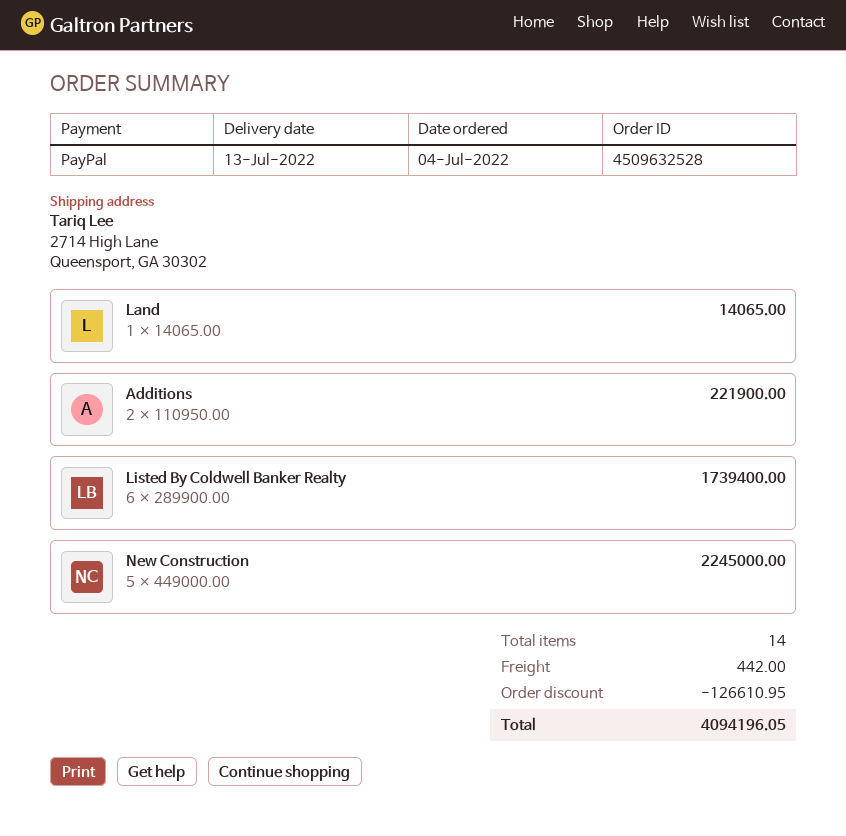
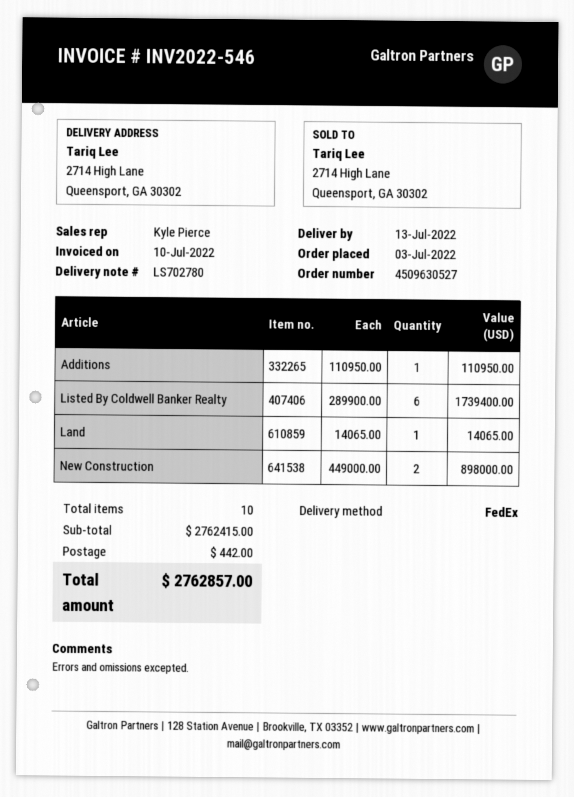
order number: 4509632528 -> 4509630527
order date: 2022-07-04 -> 2022-07-03
Additions: 2 x 110950.00 = 221900.00 -> 1 x 110950.00 = 110950.00
New Construction: 5 x 449000.00 = 2245000.00 -> 2 x 449000.00 = 898000.00
total quantity: 14 -> 10
discount: 126610.95 -> none
total: 4094196.05 -> 2762857.00

